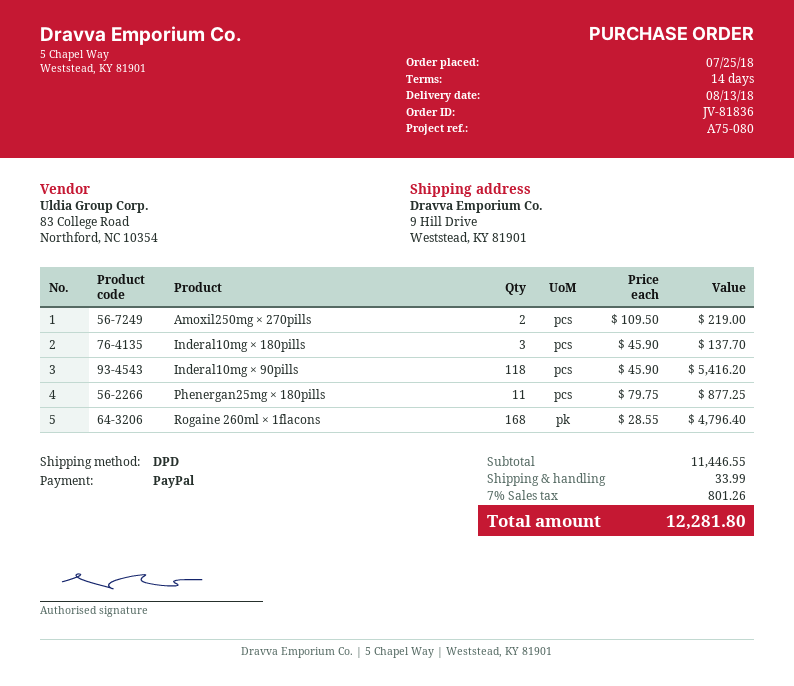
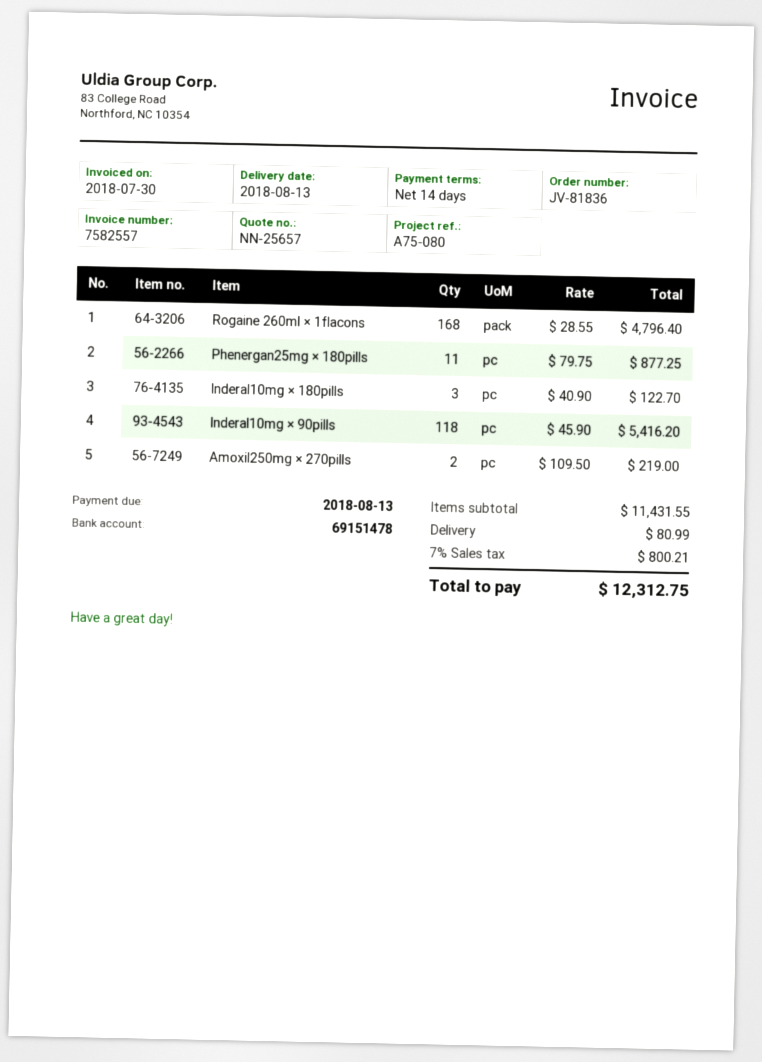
Inderal10mg × 180pills: 3 x 45.90 = 137.70 -> 3 x 40.90 = 122.70
subtotal: 11446.55 -> 11431.55
shipping: 33.99 -> 80.99
tax: 7% = 801.26 -> 7% = 800.21
total: 12281.80 -> 12312.75

